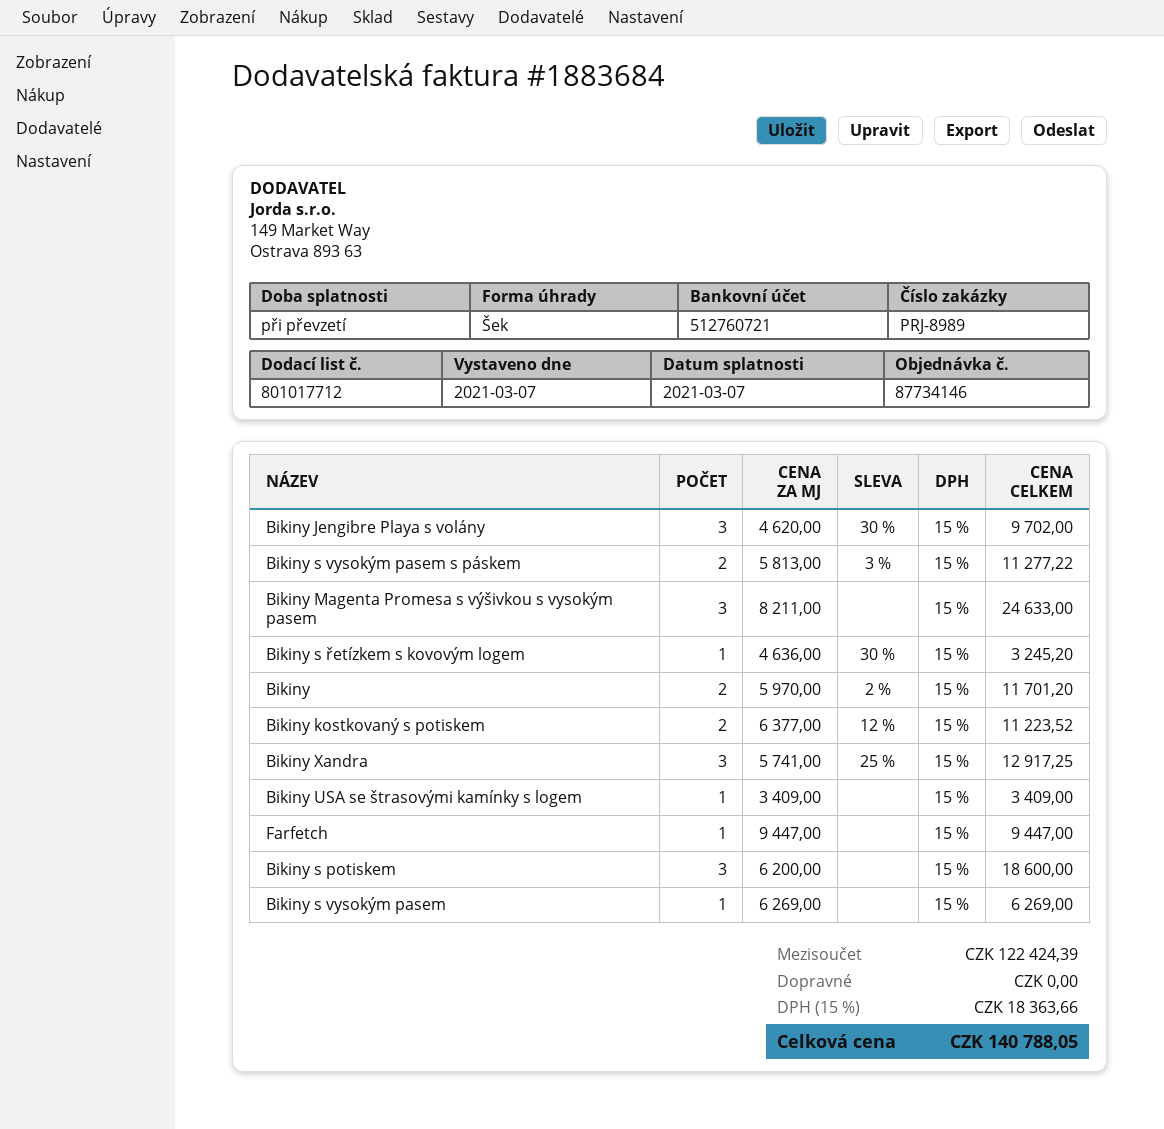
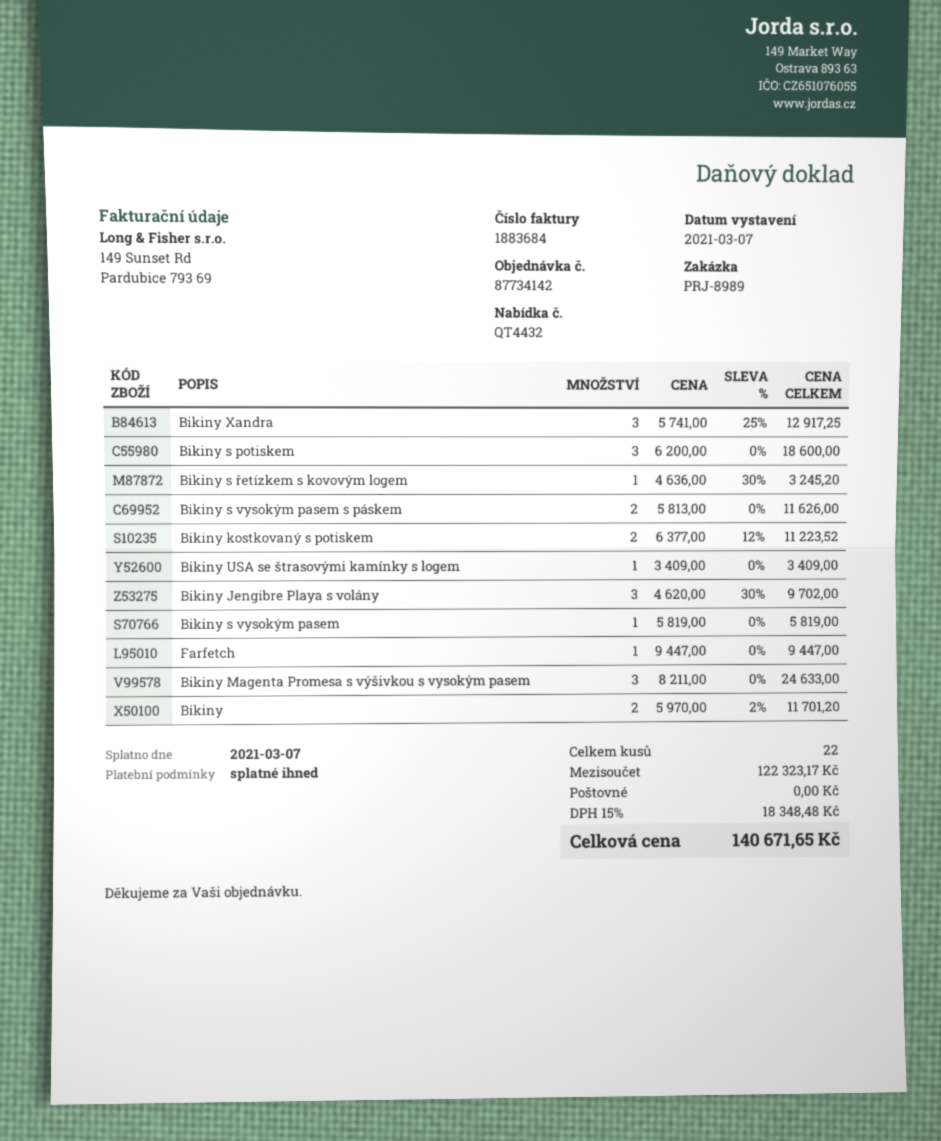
order number: 87734146 -> 87734142
Bikiny s vysokým pasem s páskem: 2 x 5813.00 - 3% = 11277.22 -> 2 x 5813.00 = 11626.00
Bikiny s vysokým pasem: 1 x 6269.00 = 6269.00 -> 1 x 5819.00 = 5819.00
subtotal: 122424.39 -> 122323.17
tax: 15% = 18363.66 -> 15% = 18348.48
total: 140788.05 -> 140671.65

